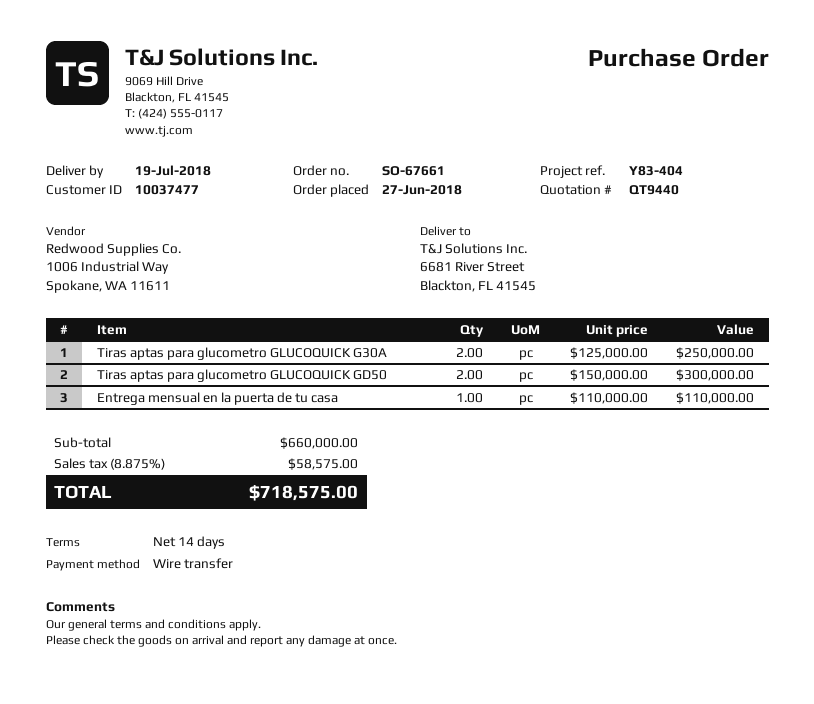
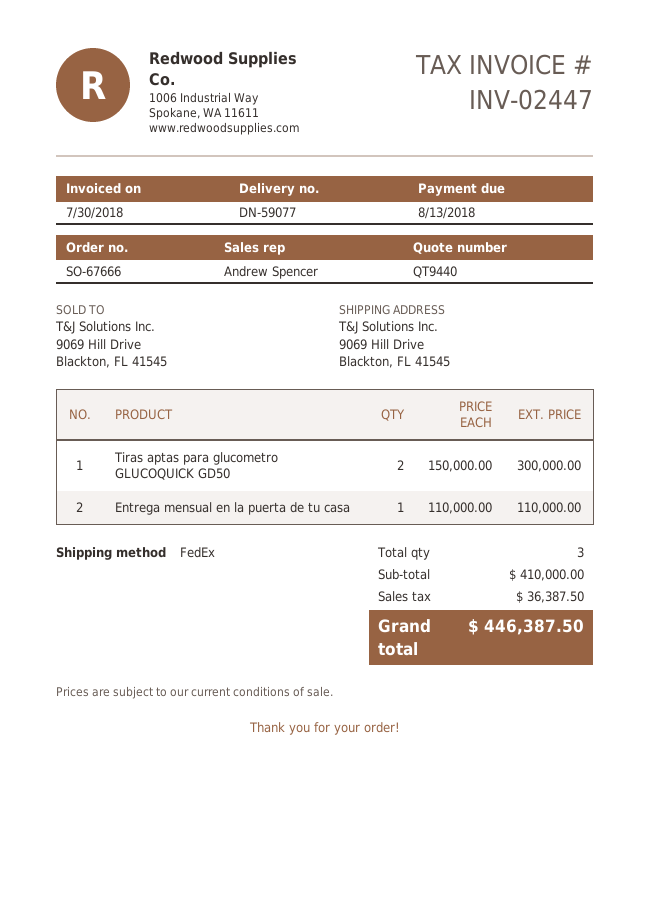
order number: SO-67661 -> SO-67666
ship to: 6681 River Street, Blackton, FL 41545 -> 9069 Hill Drive, Blackton, FL 41545
Tiras aptas para glucometro GLUCOQUICK G30A: 2 x 125000.00 = 250000.00 -> none
subtotal: 660000.00 -> 410000.00
tax: 58575.00 -> 36387.50
total: 718575.00 -> 446387.50

